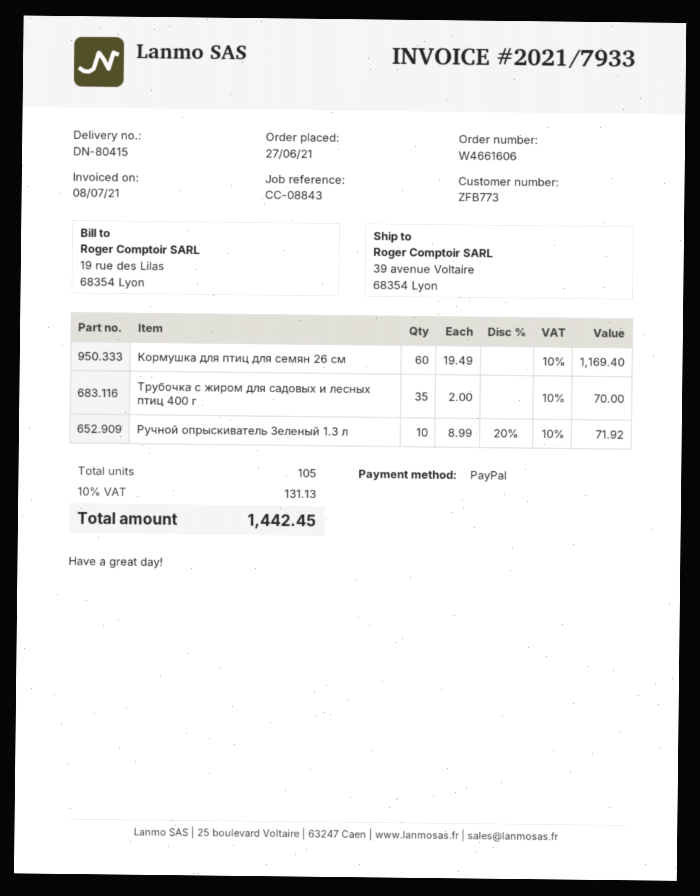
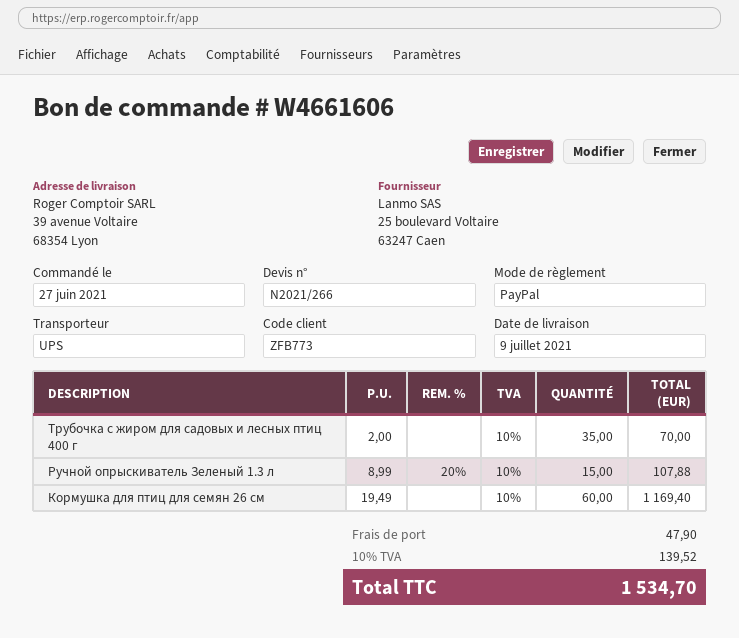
Ручной опрыскиватель Зеленый 1.3 л: 10 x 8.99 - 20% = 71.92 -> 15 x 8.99 - 20% = 107.88
shipping: none -> 47.90
tax: 10% = 131.13 -> 10% = 139.52
total: 1442.45 -> 1534.70

